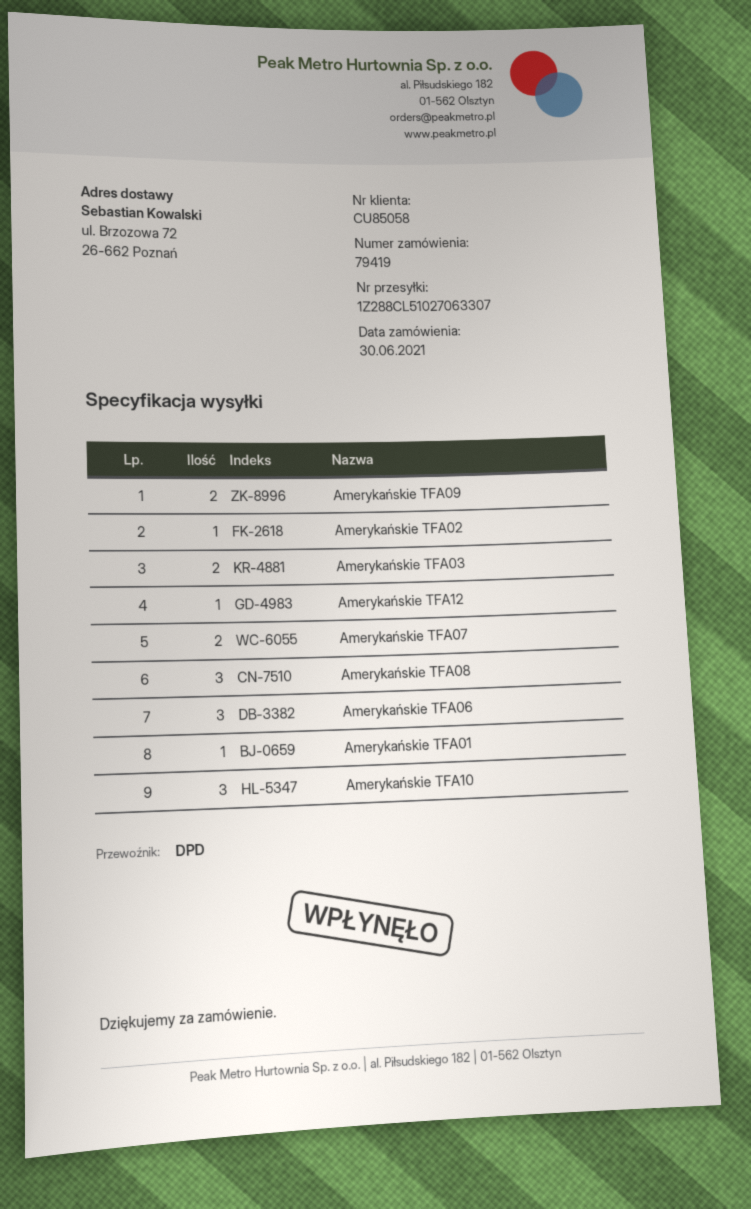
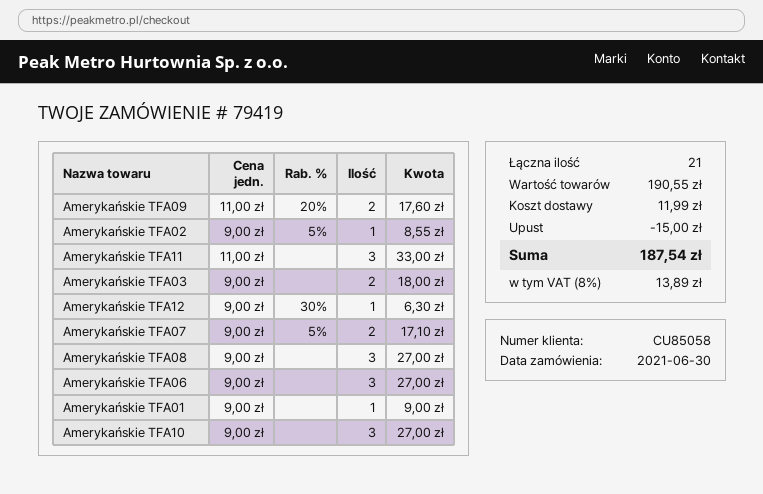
Amerykańskie TFA11: none -> 3

